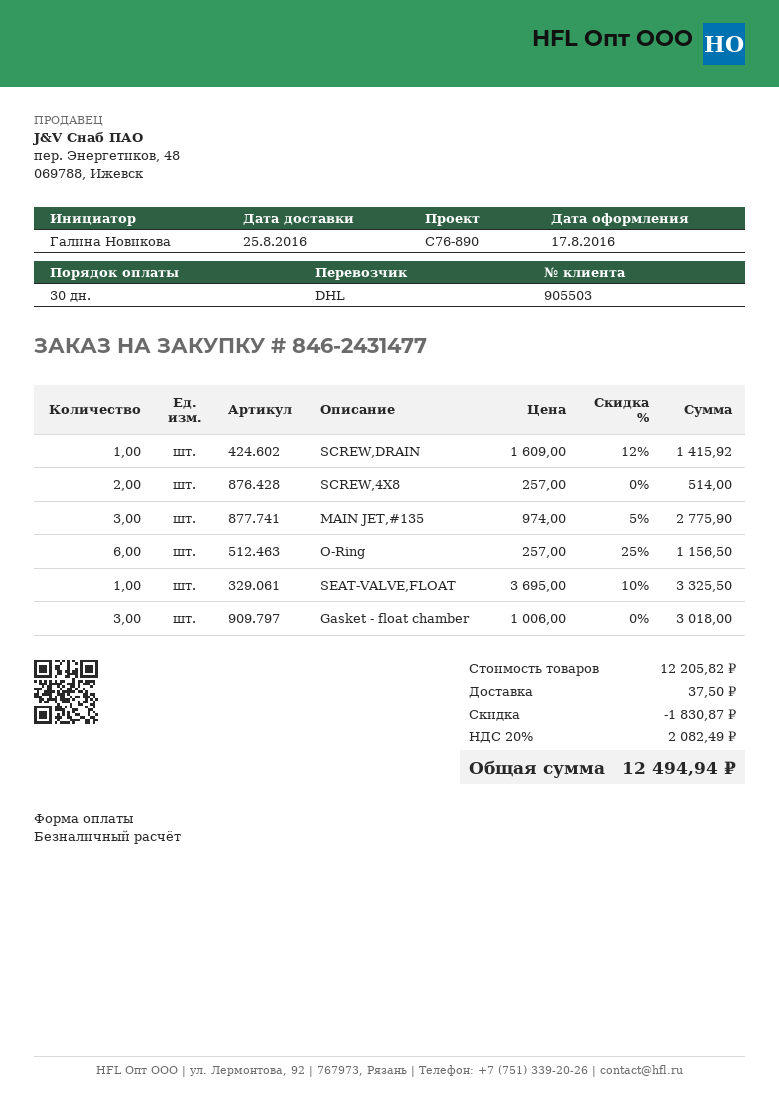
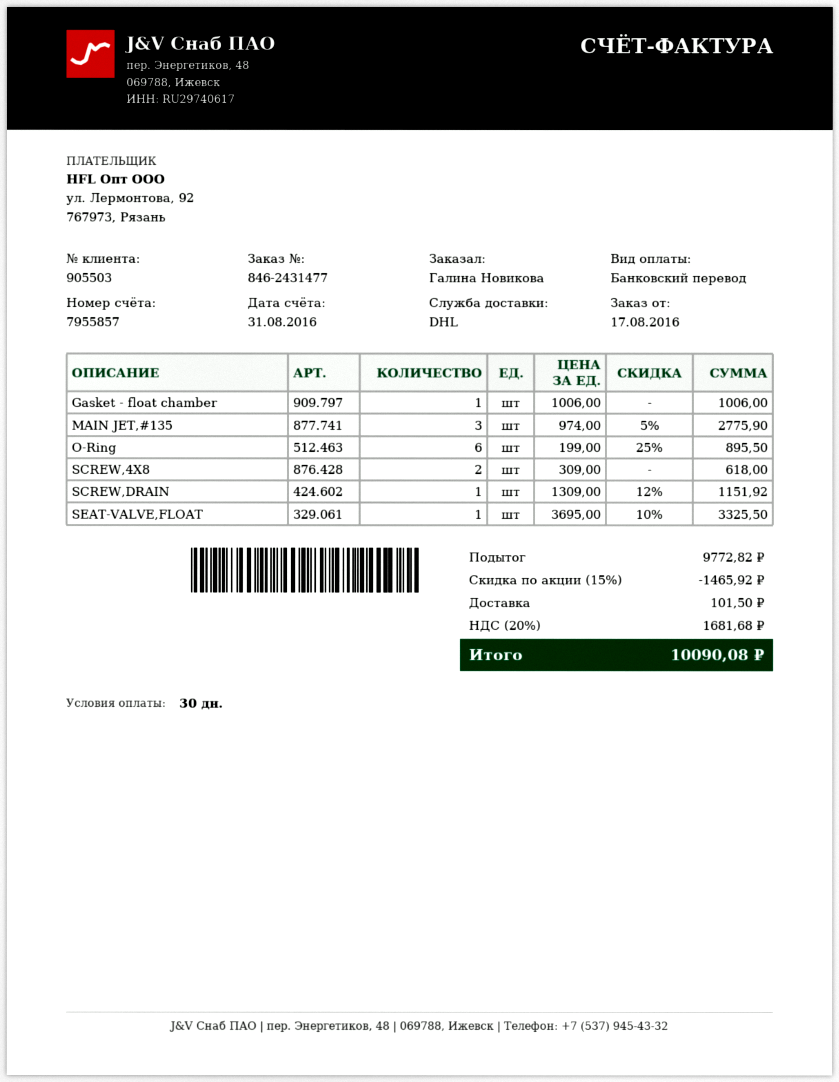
SCREW,DRAIN: 1 x 1609.00 - 12% = 1415.92 -> 1 x 1309.00 - 12% = 1151.92
SCREW,4X8: 2 x 257.00 = 514.00 -> 2 x 309.00 = 618.00
O-Ring: 6 x 257.00 - 25% = 1156.50 -> 6 x 199.00 - 25% = 895.50
Gasket - float chamber: 3 x 1006.00 = 3018.00 -> 1 x 1006.00 = 1006.00
subtotal: 12205.82 -> 9772.82
discount: 1830.87 -> 1465.92
shipping: 37.50 -> 101.50
tax: 20% = 2082.49 -> 20% = 1681.68
total: 12494.94 -> 10090.08

